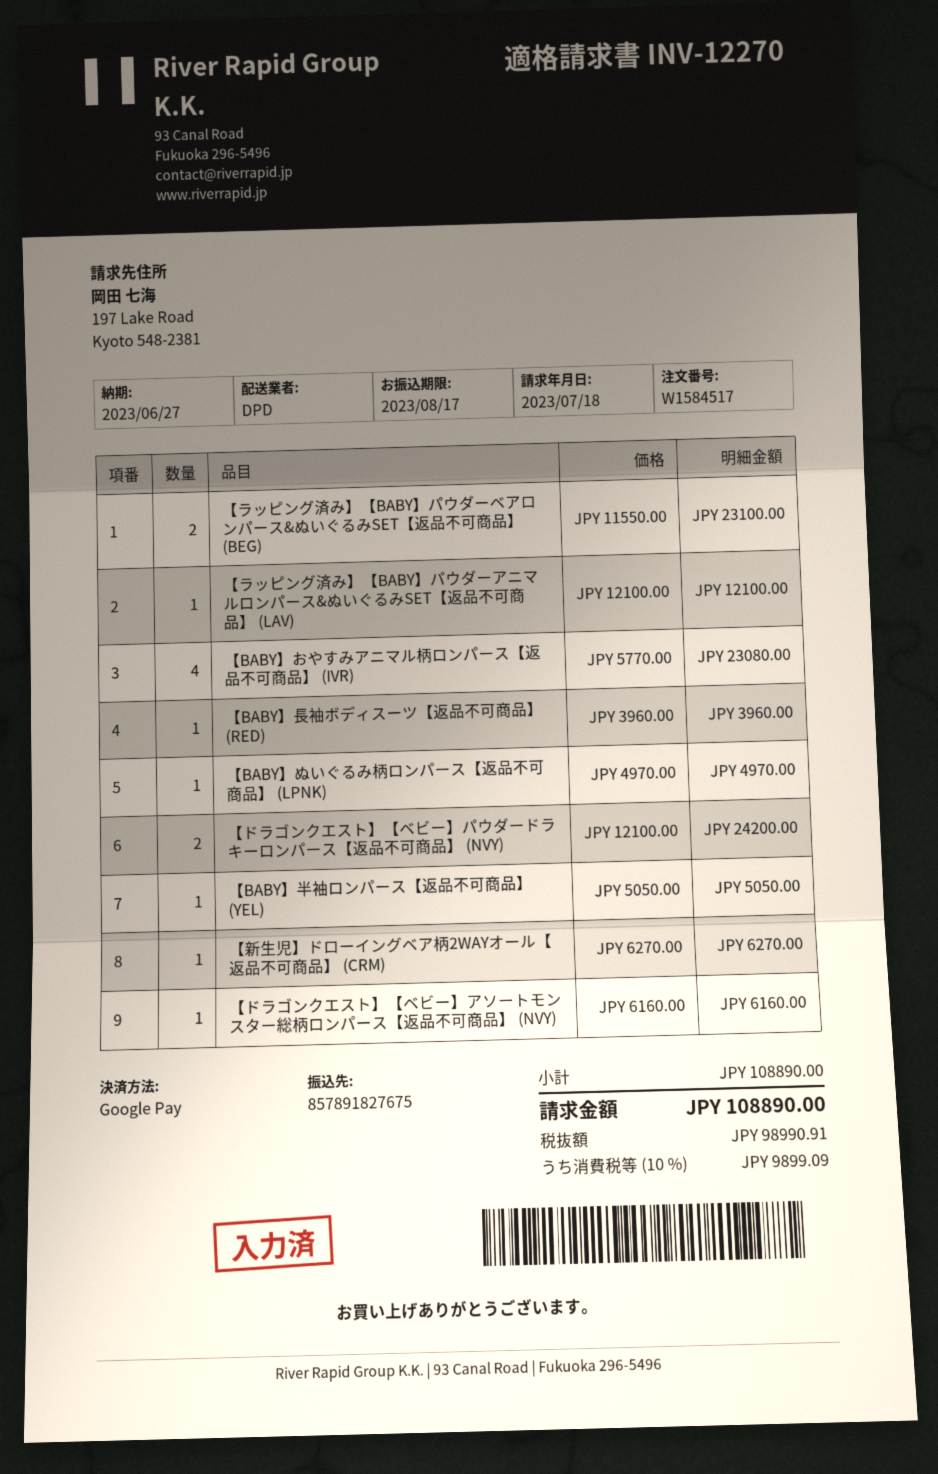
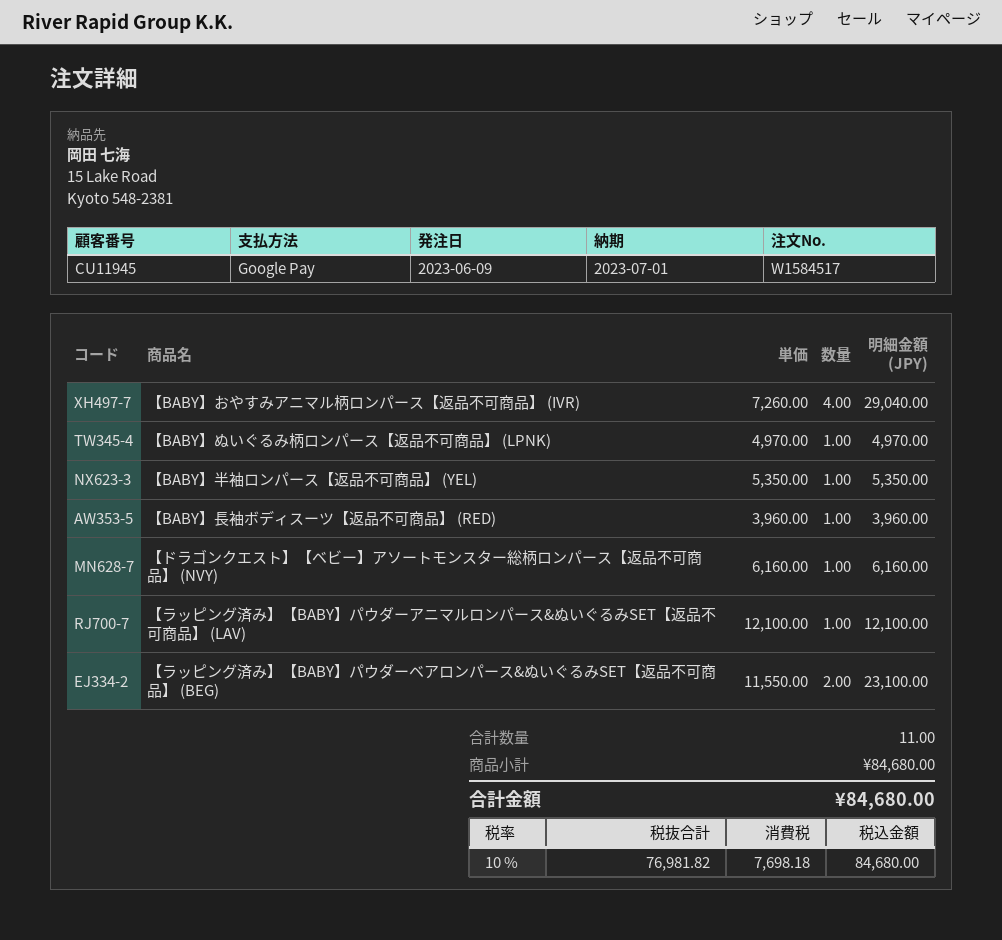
delivery date: 2023-06-27 -> 2023-07-01
【BABY】おやすみアニマル柄ロンパース【返品不可商品】 (IVR): 4 x 5770.00 = 23080.00 -> 4 x 7260.00 = 29040.00
【ドラゴンクエスト】【ベビー】パウダードラキーロンパース【返品不可商品】 (NVY): 2 x 12100.00 = 24200.00 -> none
【BABY】半袖ロンパース【返品不可商品】 (YEL): 1 x 5050.00 = 5050.00 -> 1 x 5350.00 = 5350.00
【新生児】ドローイングベア柄2WAYオール【返品不可商品】 (CRM): 1 x 6270.00 = 6270.00 -> none
subtotal: 108890.00 -> 84680.00
net: 98990.91 -> 76981.82
tax: 10% = 9899.09 -> 10% = 7698.18
total: 108890.00 -> 84680.00

